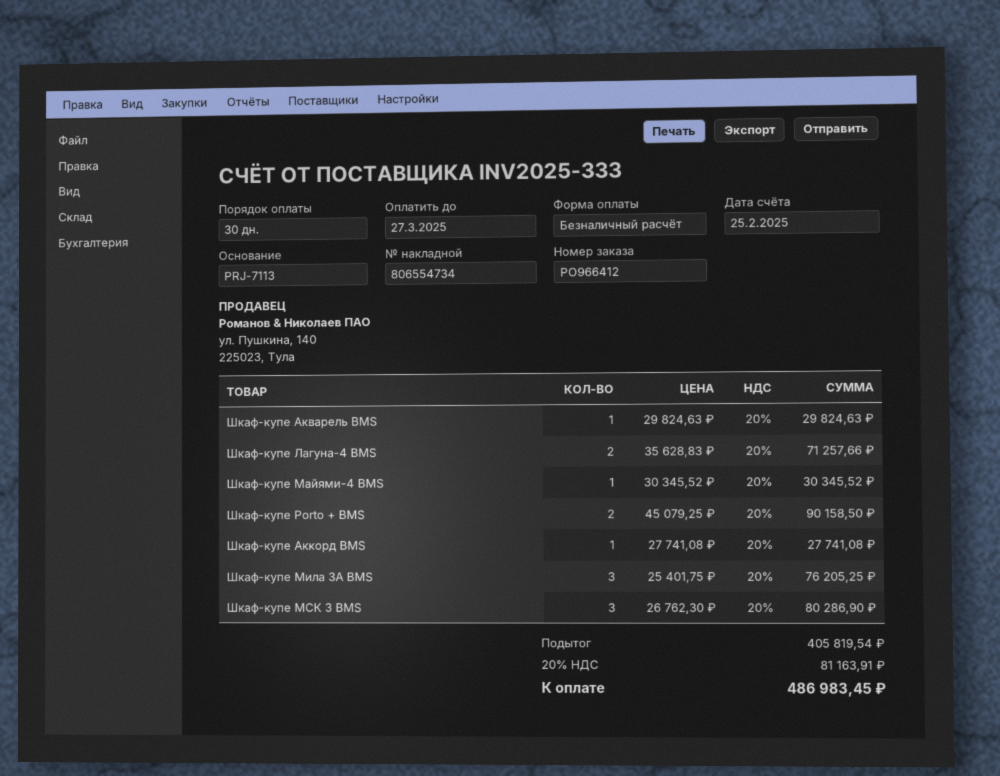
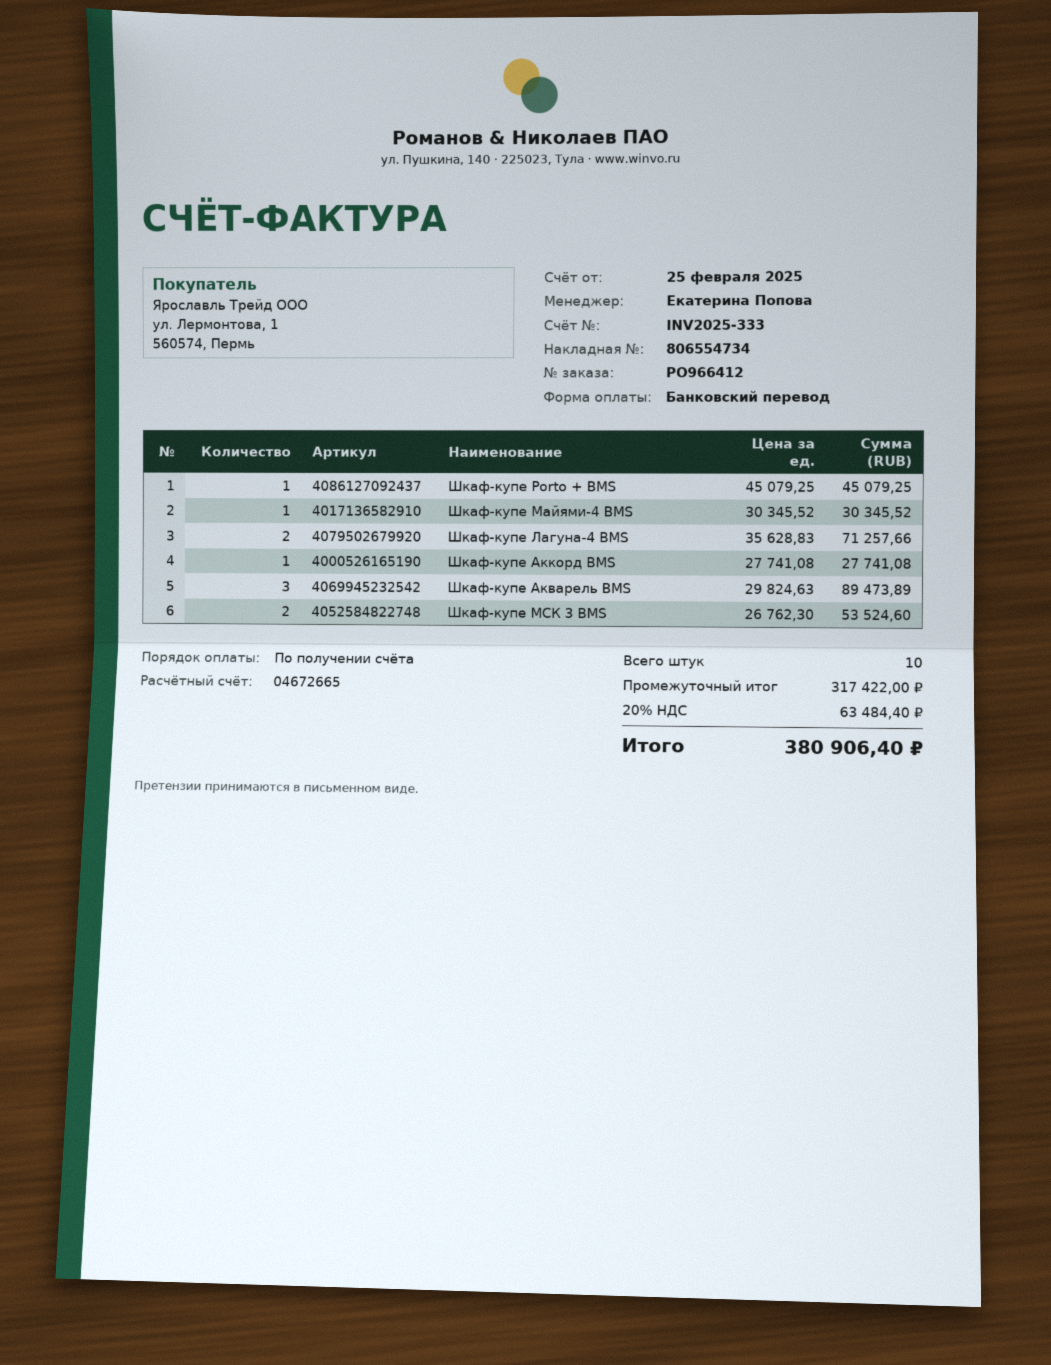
payment terms: 30 days -> on receipt
Шкаф-купе Акварель BMS: 1 x 29824.63 = 29824.63 -> 3 x 29824.63 = 89473.89
Шкаф-купе Porto + BMS: 2 x 45079.25 = 90158.50 -> 1 x 45079.25 = 45079.25
Шкаф-купе Мила 3А BMS: 3 x 25401.75 = 76205.25 -> none
Шкаф-купе МСК 3 BMS: 3 x 26762.30 = 80286.90 -> 2 x 26762.30 = 53524.60
subtotal: 405819.54 -> 317422.00
tax: 20% = 81163.91 -> 20% = 63484.40
total: 486983.45 -> 380906.40

